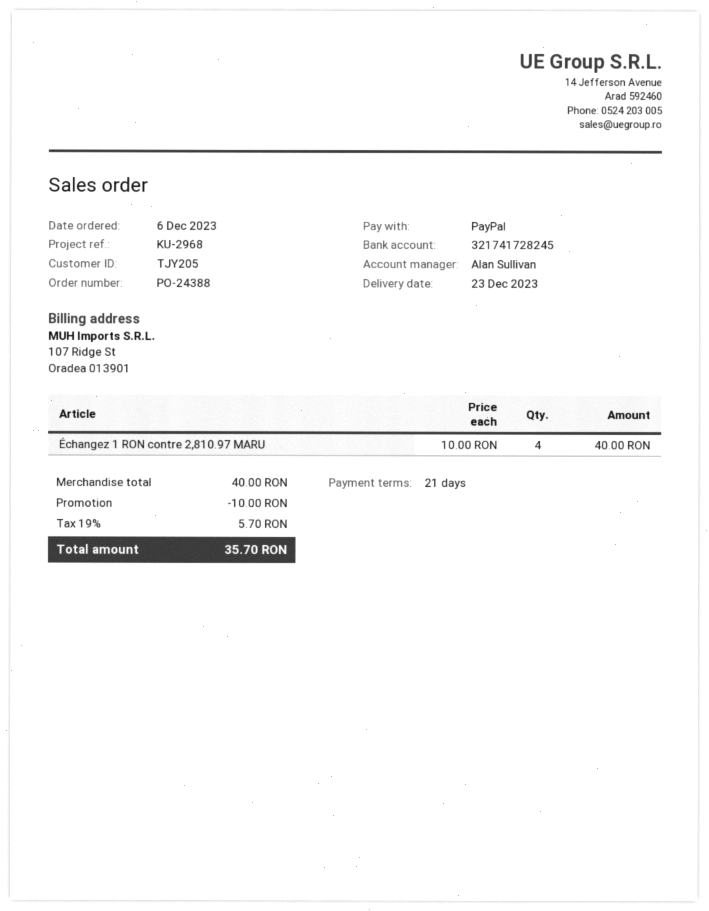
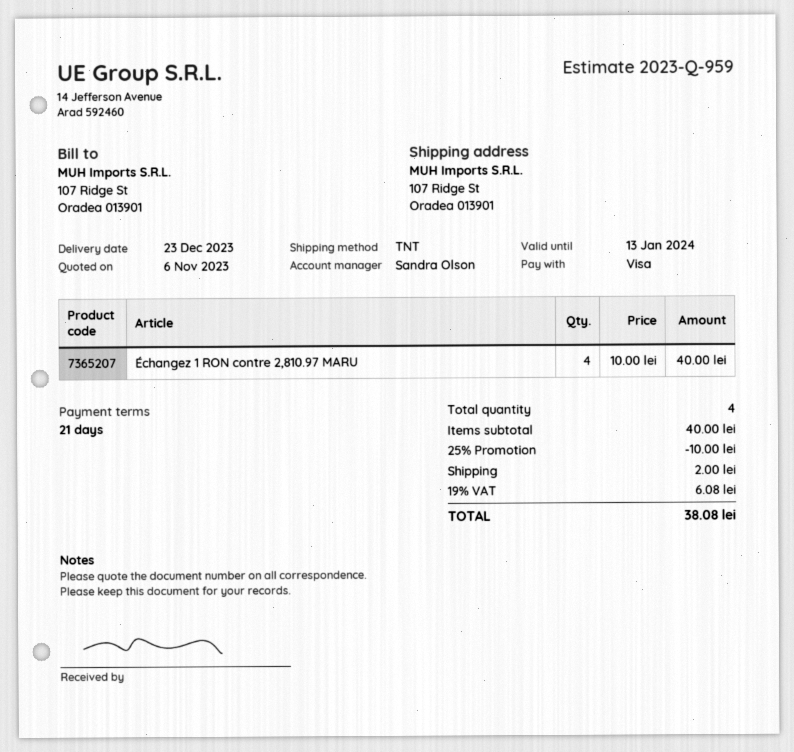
sales rep: Alan Sullivan -> Sandra Olson
payment method: PayPal -> Visa
shipping: none -> 2.00
tax: 19% = 5.70 -> 19% = 6.08
total: 35.70 -> 38.08

